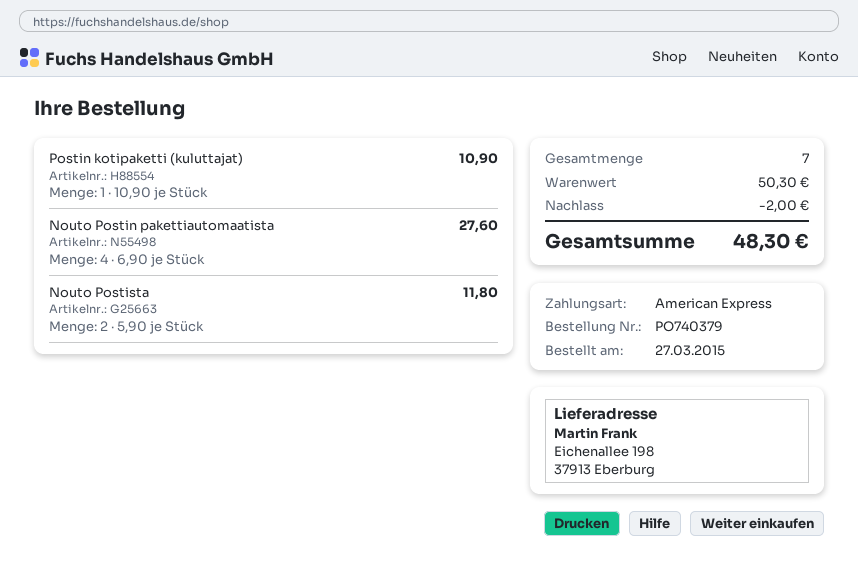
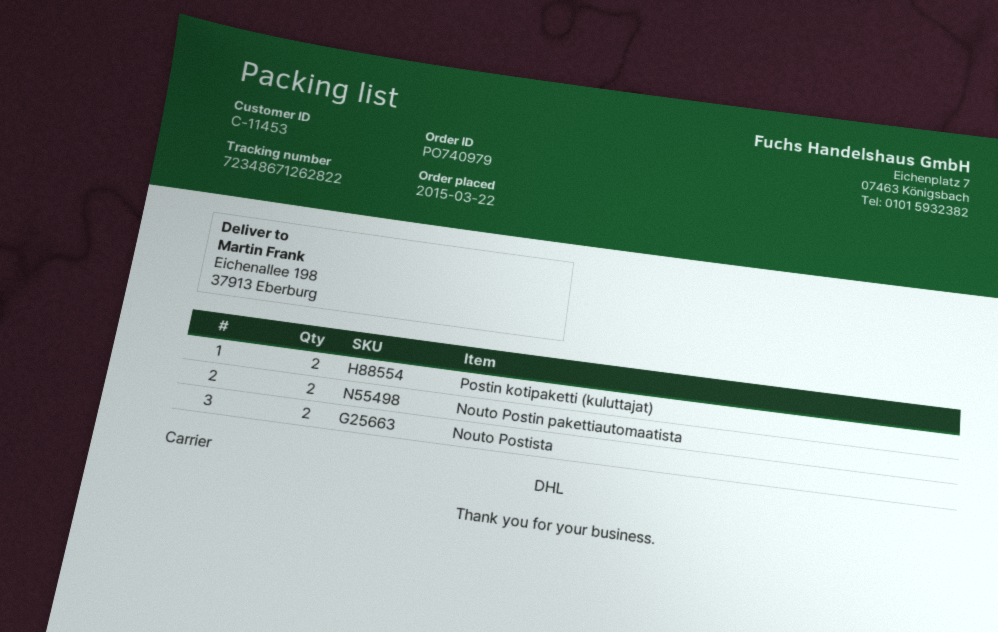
order number: PO740379 -> PO740979
order date: 2015-03-27 -> 2015-03-22
Postin kotipaketti (kuluttajat): 1 -> 2
Nouto Postin pakettiautomaatista: 4 -> 2

